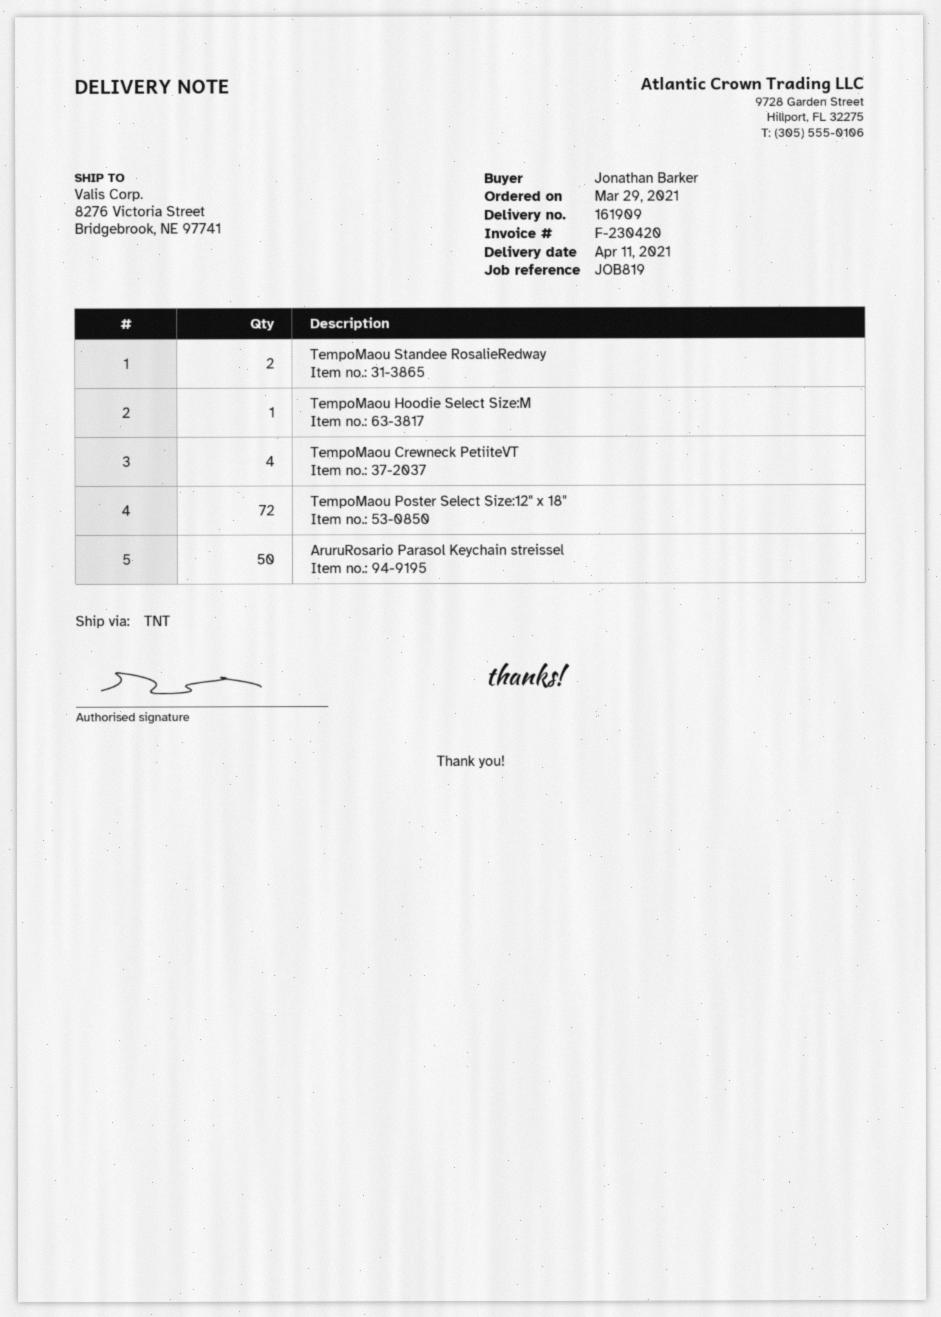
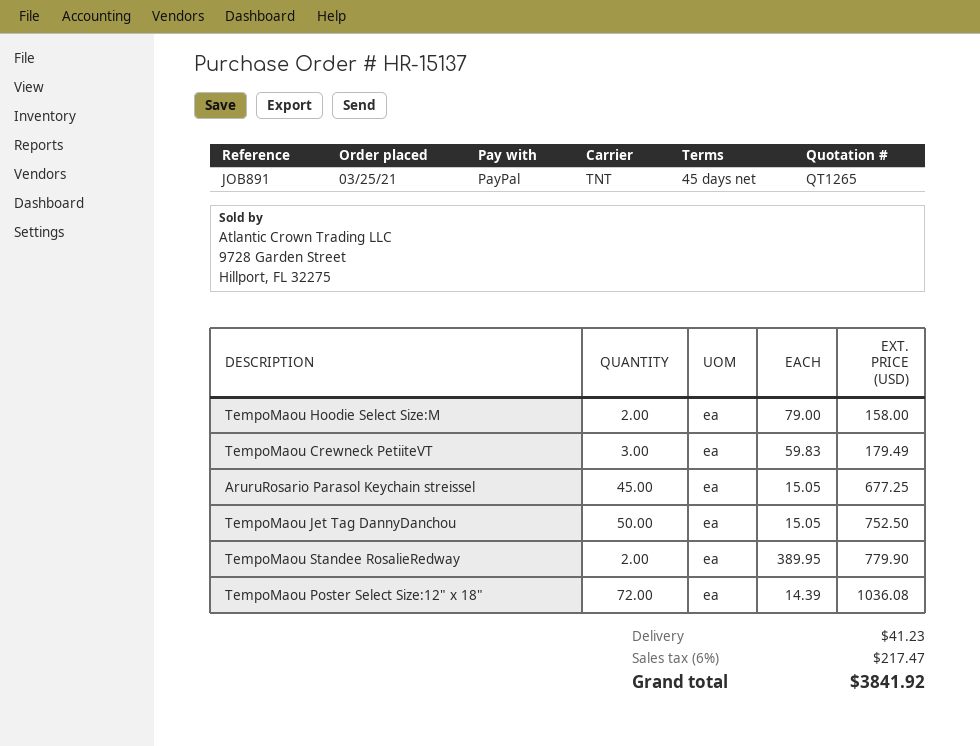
order date: 2021-03-29 -> 2021-03-25
reference: JOB819 -> JOB891
TempoMaou Hoodie Select Size:M: 1 -> 2
TempoMaou Crewneck PetiiteVT: 4 -> 3
AruruRosario Parasol Keychain streissel: 50 -> 45
TempoMaou Jet Tag DannyDanchou: none -> 50

